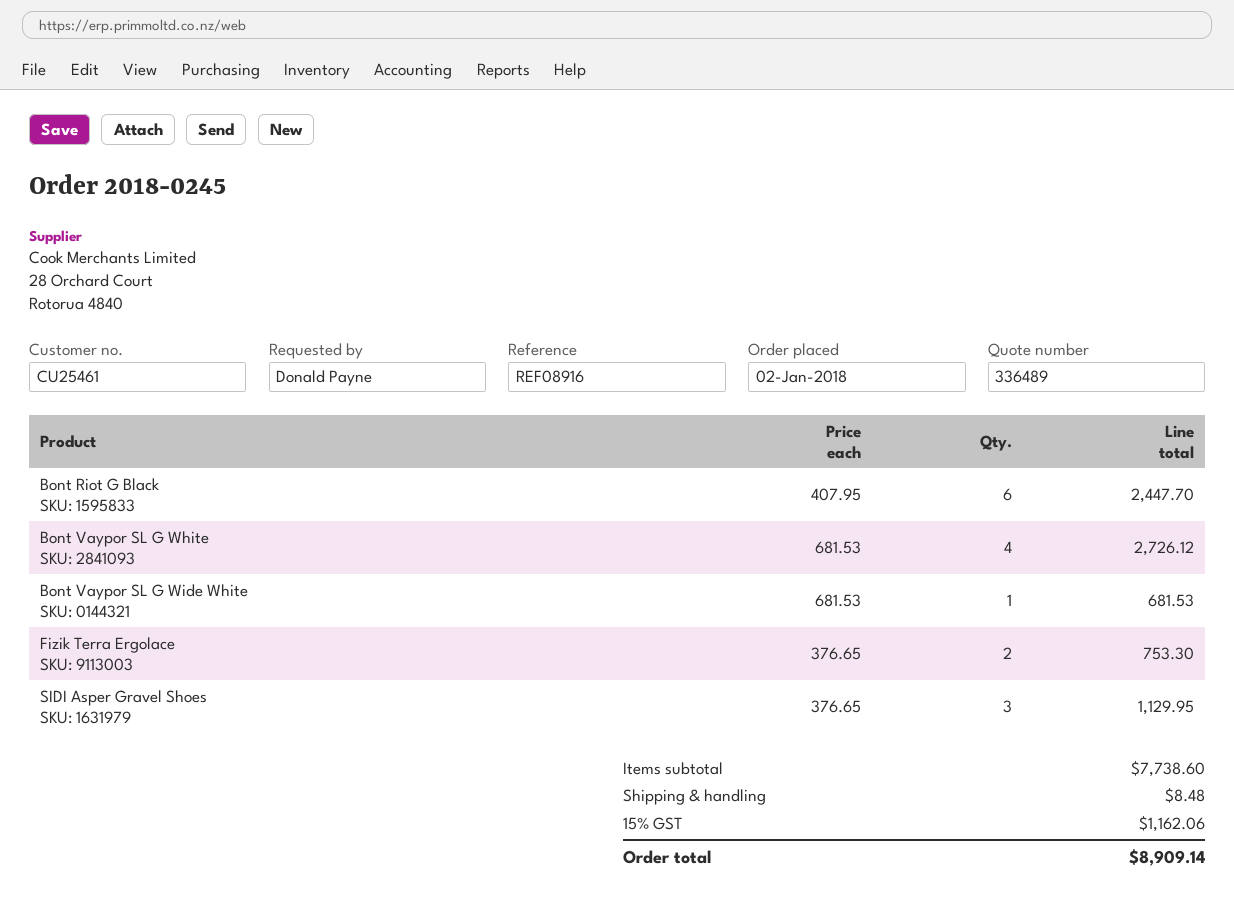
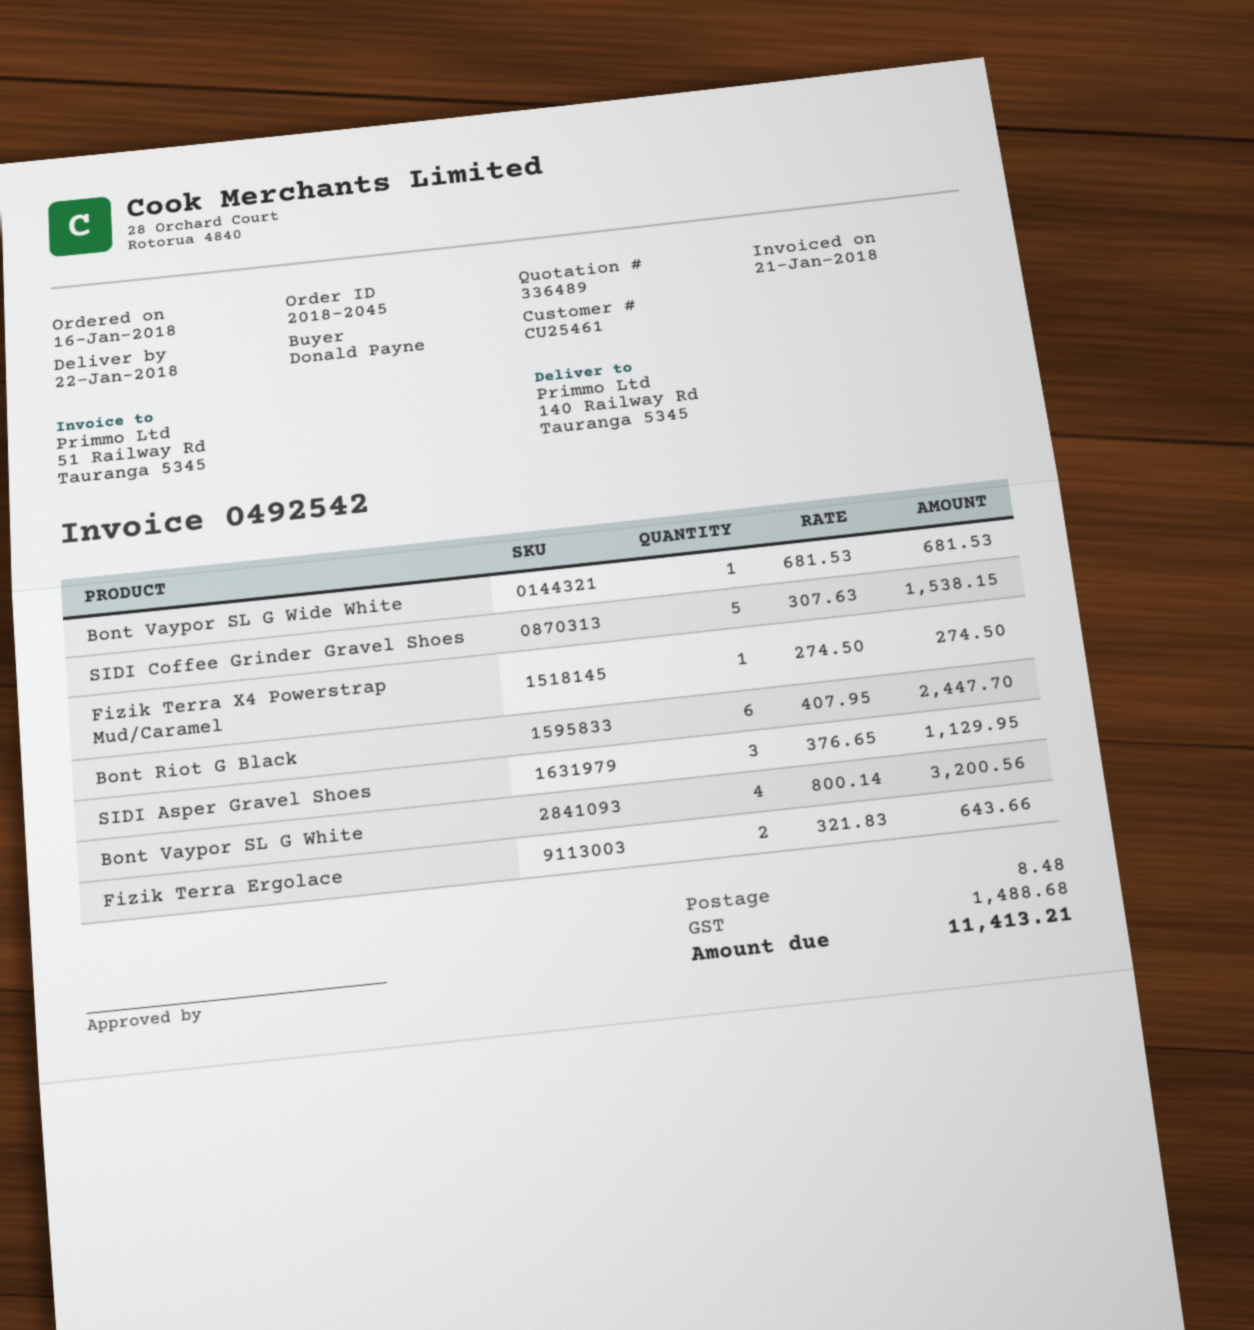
order number: 2018-0245 -> 2018-2045
order date: 2018-01-02 -> 2018-01-16
Bont Vaypor SL G White: 4 x 681.53 = 2726.12 -> 4 x 800.14 = 3200.56
Fizik Terra Ergolace: 2 x 376.65 = 753.30 -> 2 x 321.83 = 643.66
SIDI Coffee Grinder Gravel Shoes: none -> 5 x 307.63 = 1538.15
Fizik Terra X4 Powerstrap Mud/Caramel: none -> 1 x 274.50 = 274.50
tax: 1162.06 -> 1488.68
total: 8909.14 -> 11413.21

